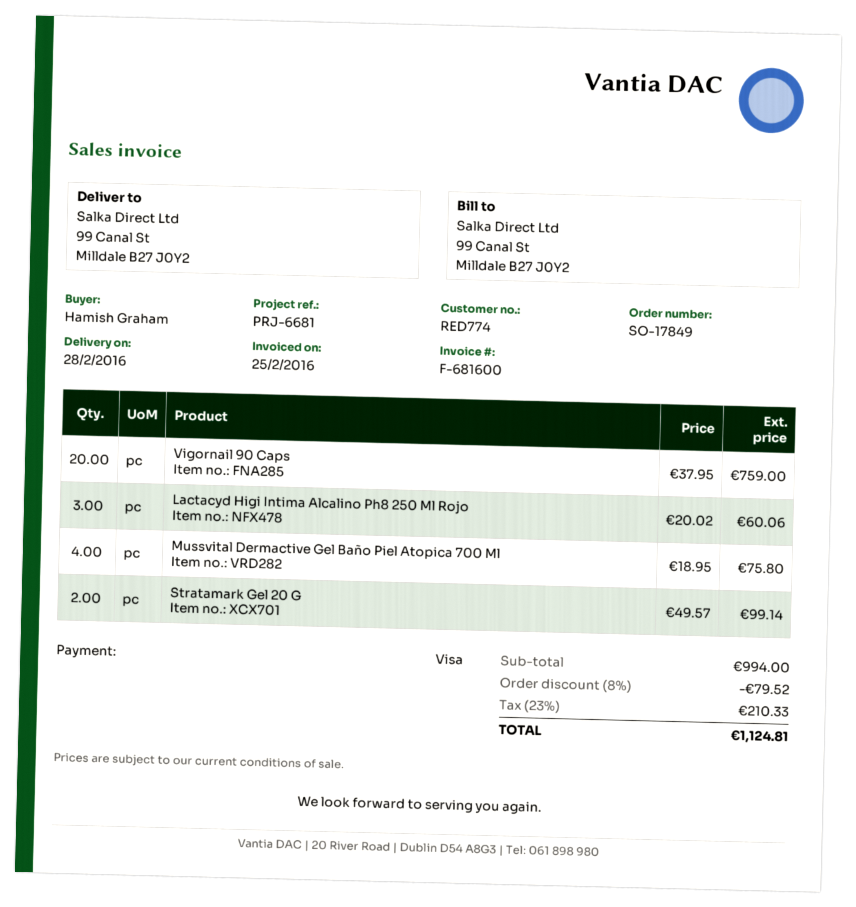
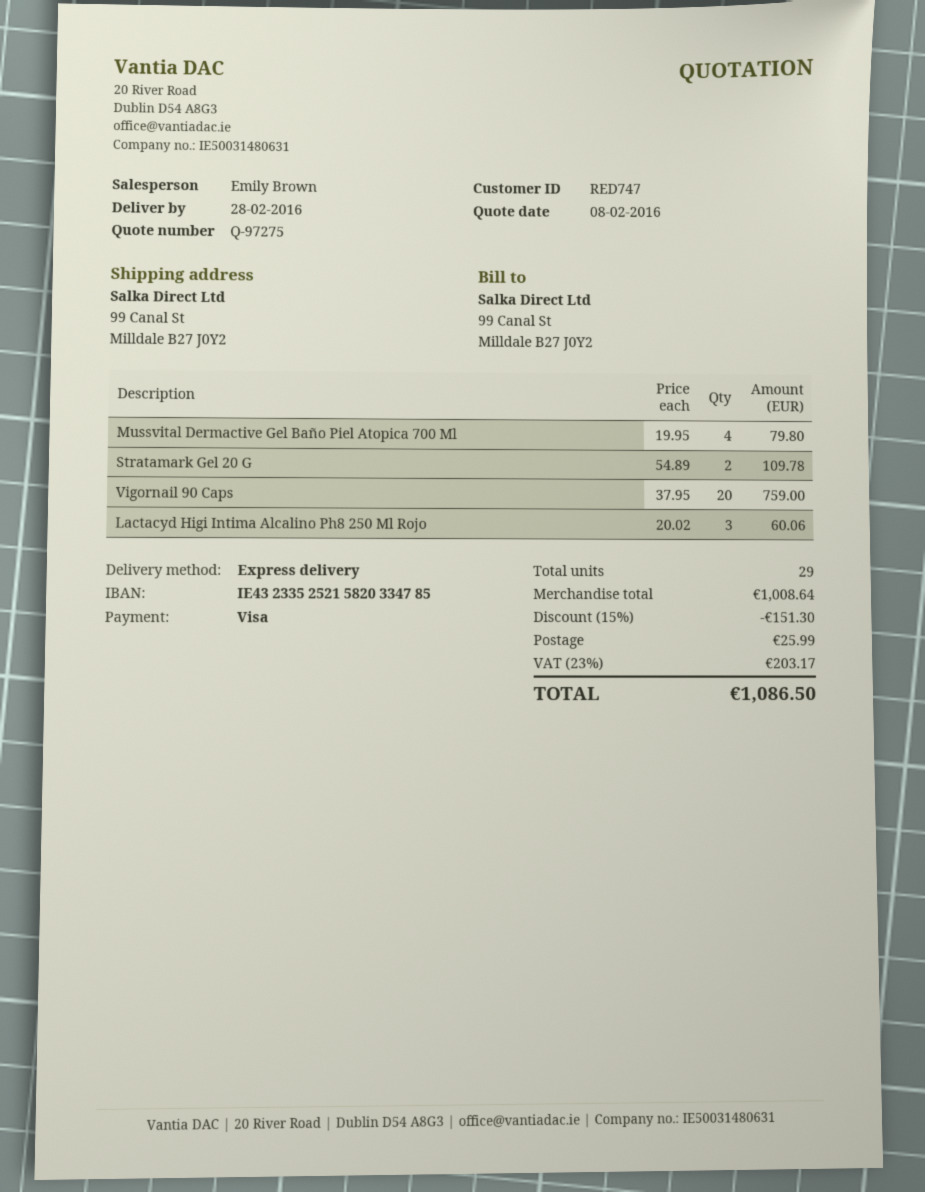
customer number: RED774 -> RED747
Mussvital Dermactive Gel Baño Piel Atopica 700 Ml: 4 x 18.95 = 75.80 -> 4 x 19.95 = 79.80
Stratamark Gel 20 G: 2 x 49.57 = 99.14 -> 2 x 54.89 = 109.78
subtotal: 994.00 -> 1008.64
discount: 8% = 79.52 -> 15% = 151.30
shipping: none -> 25.99
tax: 23% = 210.33 -> 23% = 203.17
total: 1124.81 -> 1086.50

